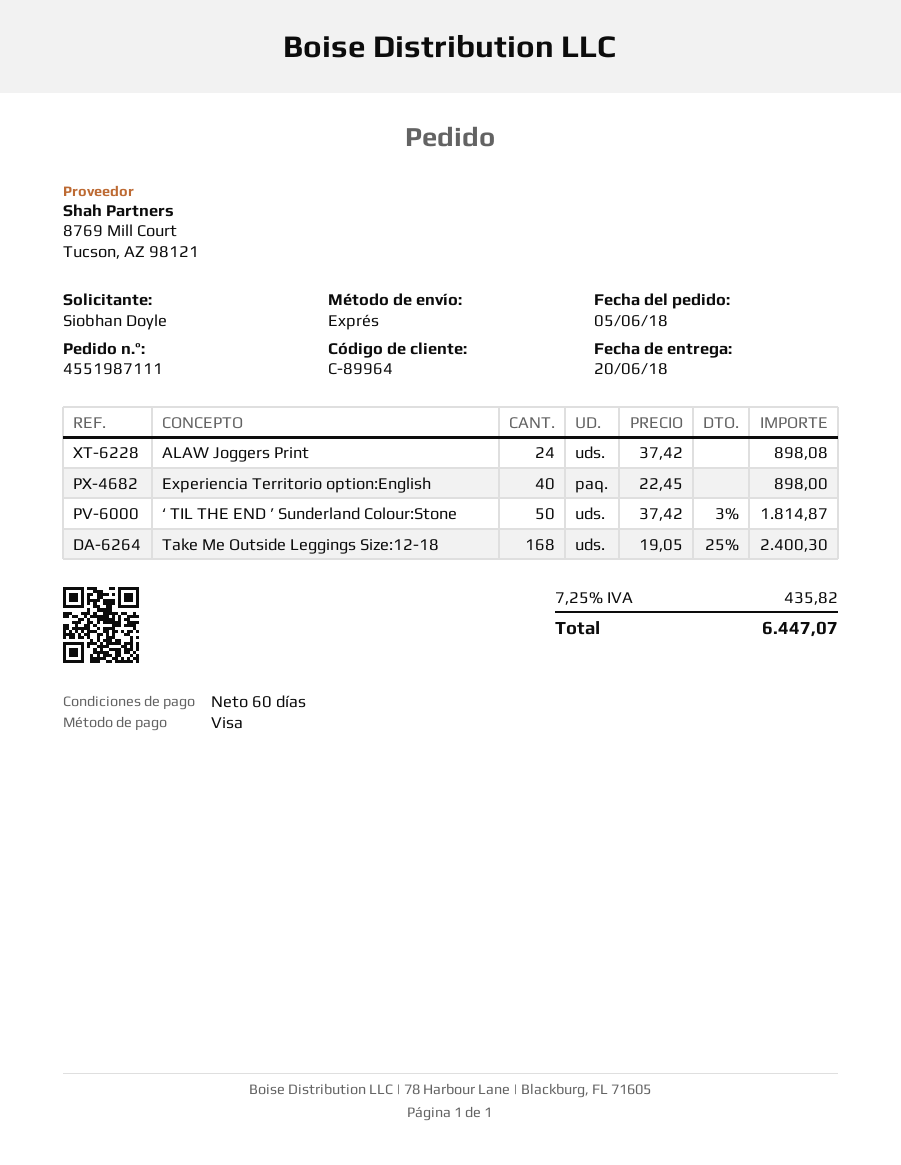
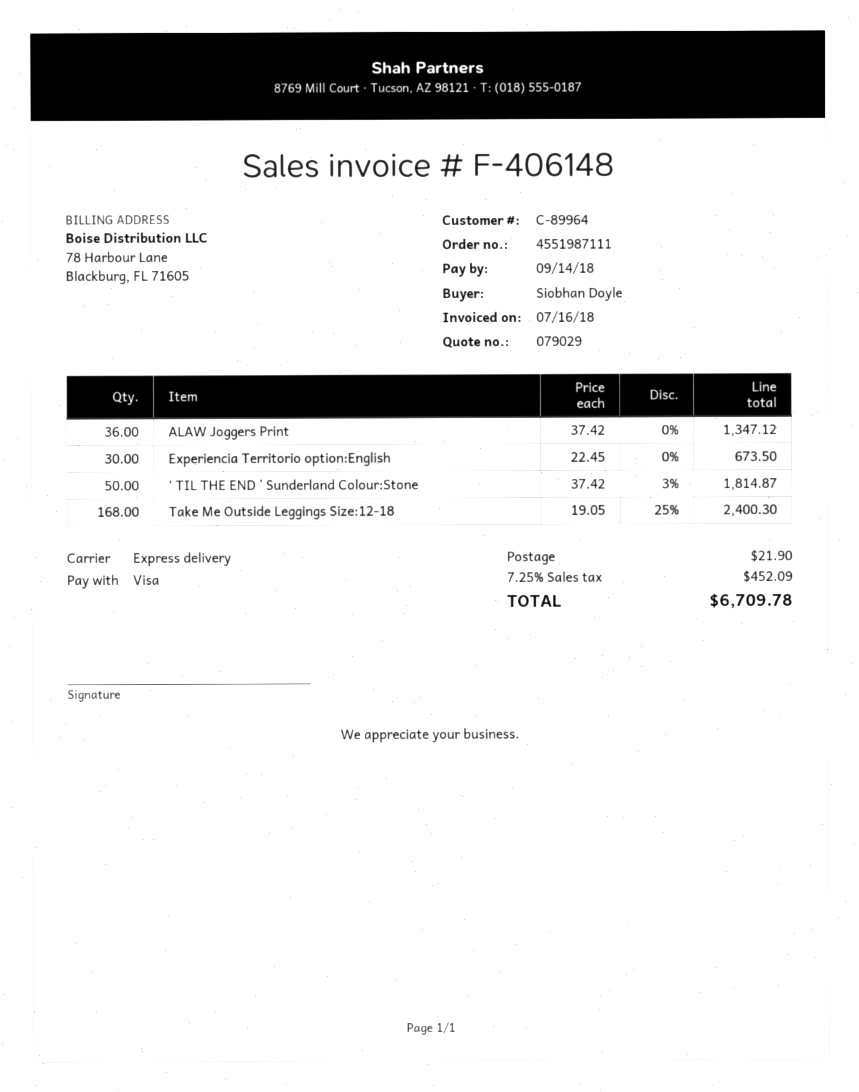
ALAW Joggers Print: 24 x 37.42 = 898.08 -> 36 x 37.42 = 1347.12
Experiencia Territorio option:English: 40 x 22.45 = 898.00 -> 30 x 22.45 = 673.50
shipping: none -> 21.90
tax: 7.25% = 435.82 -> 7.25% = 452.09
total: 6447.07 -> 6709.78

